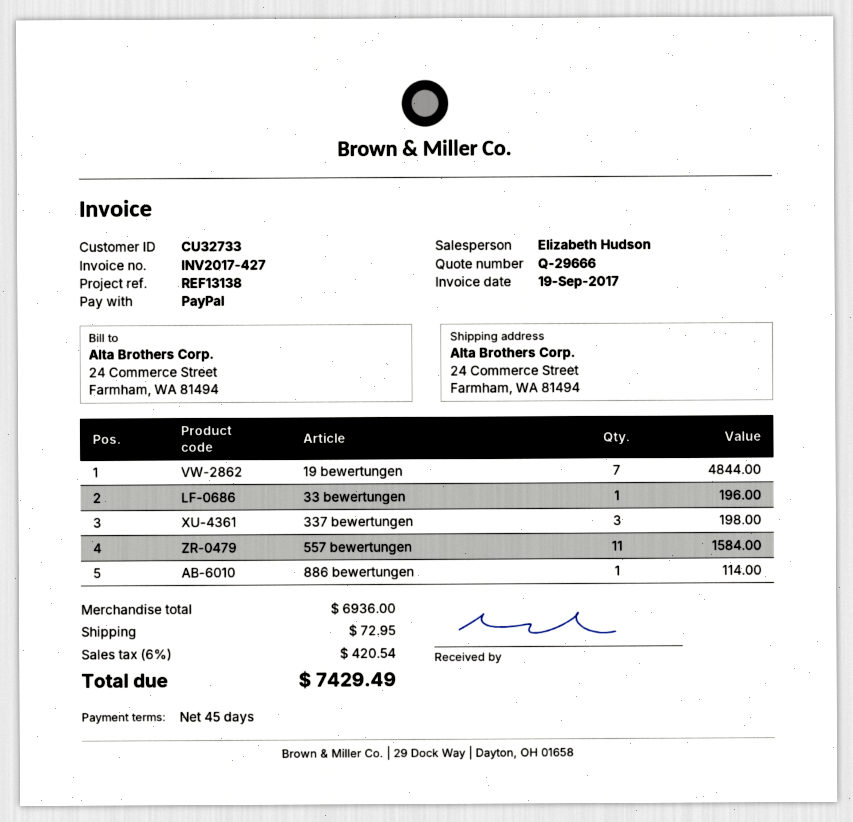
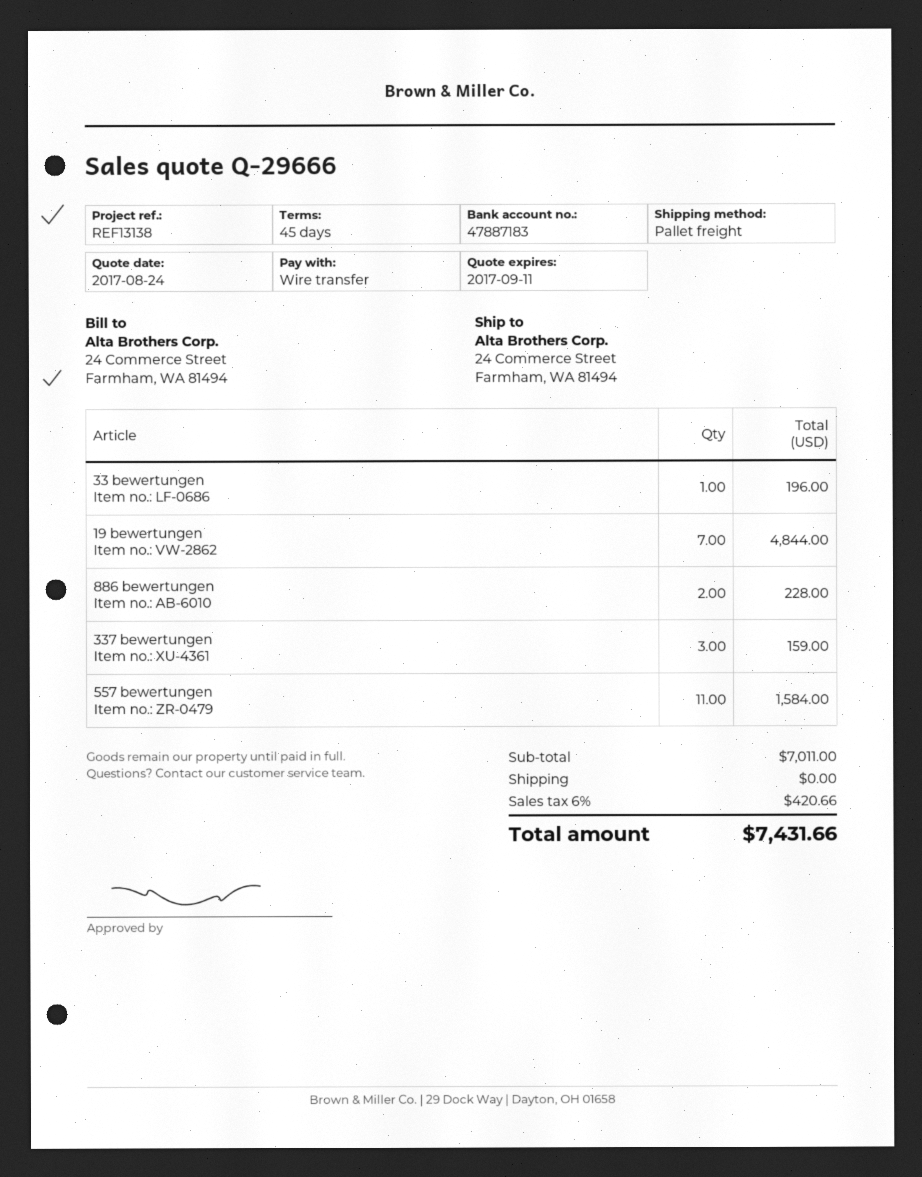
payment method: PayPal -> bank transfer
337 bewertungen: 3 for 198.00 -> 3 for 159.00
886 bewertungen: 1 for 114.00 -> 2 for 228.00
subtotal: 6936.00 -> 7011.00
shipping: 72.95 -> 0.00
tax: 6% = 420.54 -> 6% = 420.66
total: 7429.49 -> 7431.66

